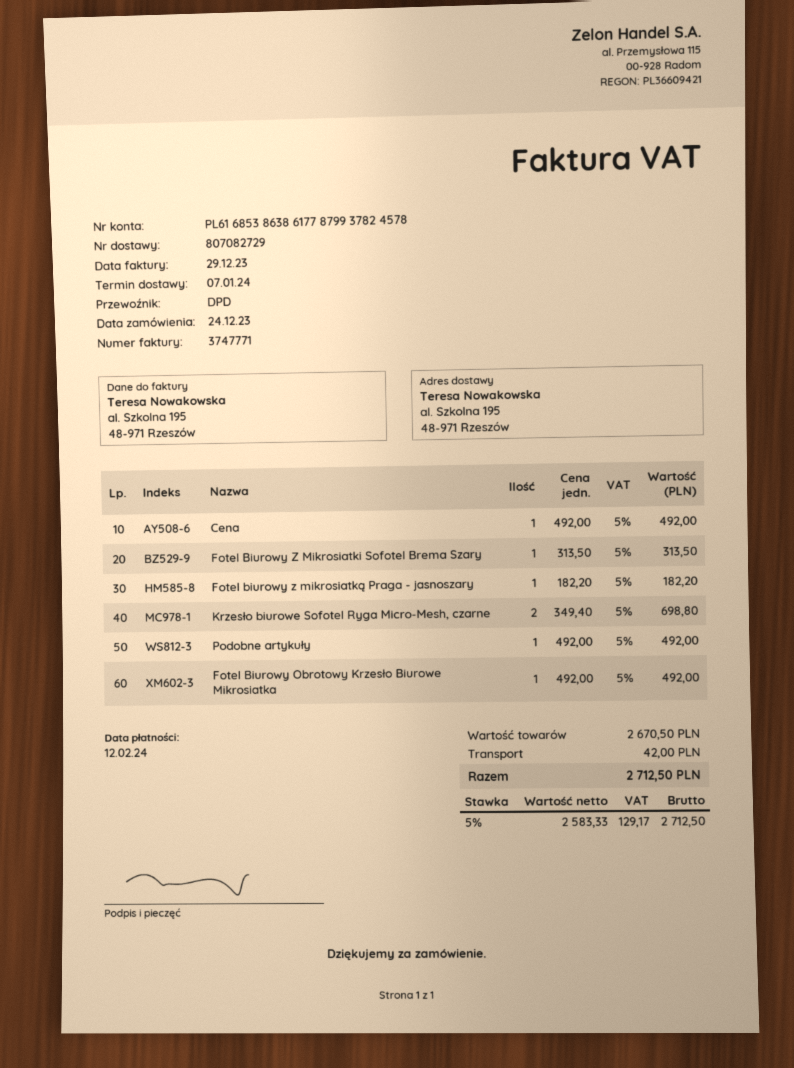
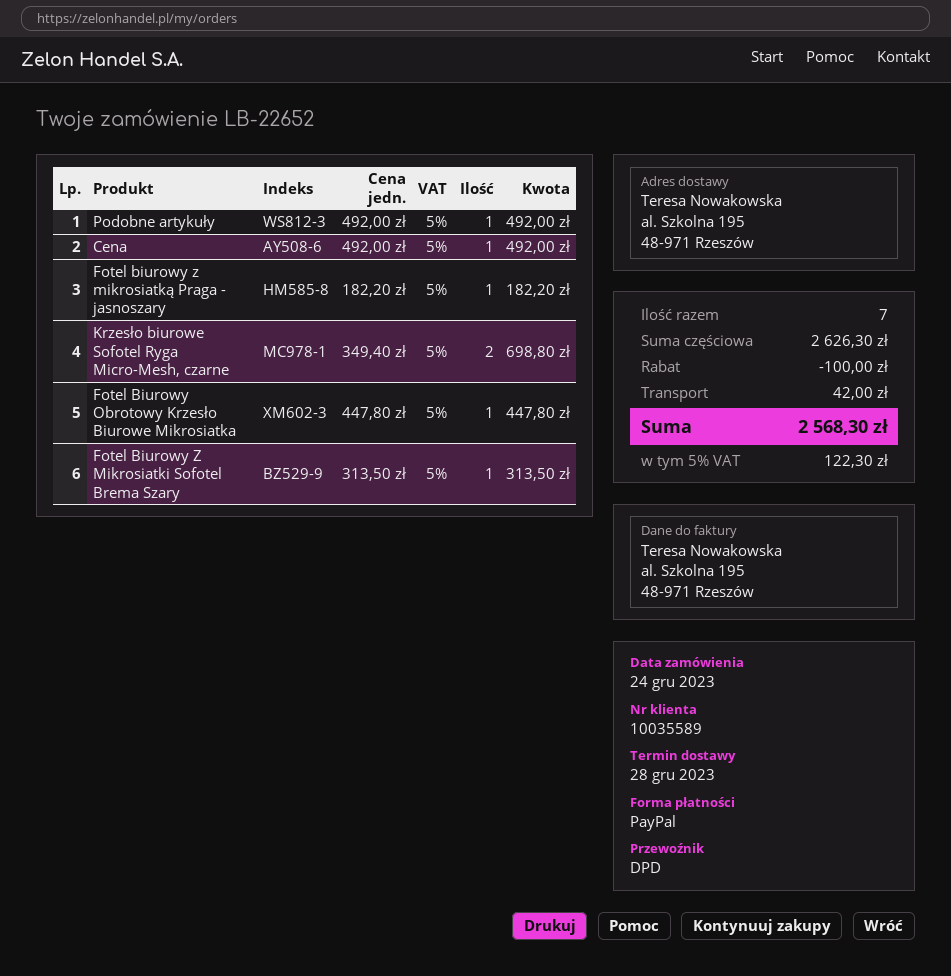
delivery date: 2024-01-07 -> 2023-12-28
Fotel Biurowy Obrotowy Krzesło Biurowe Mikrosiatka: 1 x 492.00 = 492.00 -> 1 x 447.80 = 447.80
subtotal: 2670.50 -> 2626.30
discount: none -> 100.00
tax: 5% = 129.17 -> 5% = 122.30
total: 2712.50 -> 2568.30

